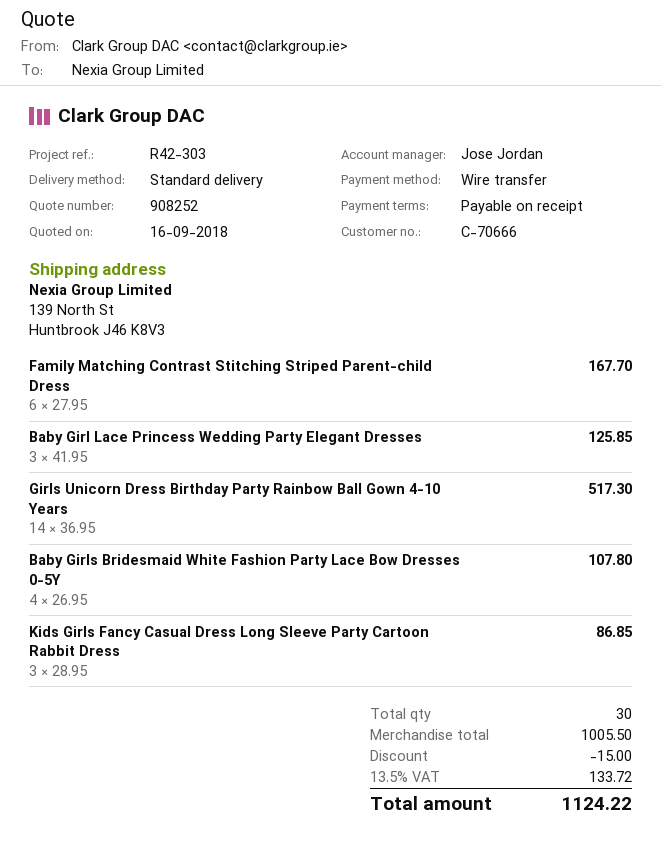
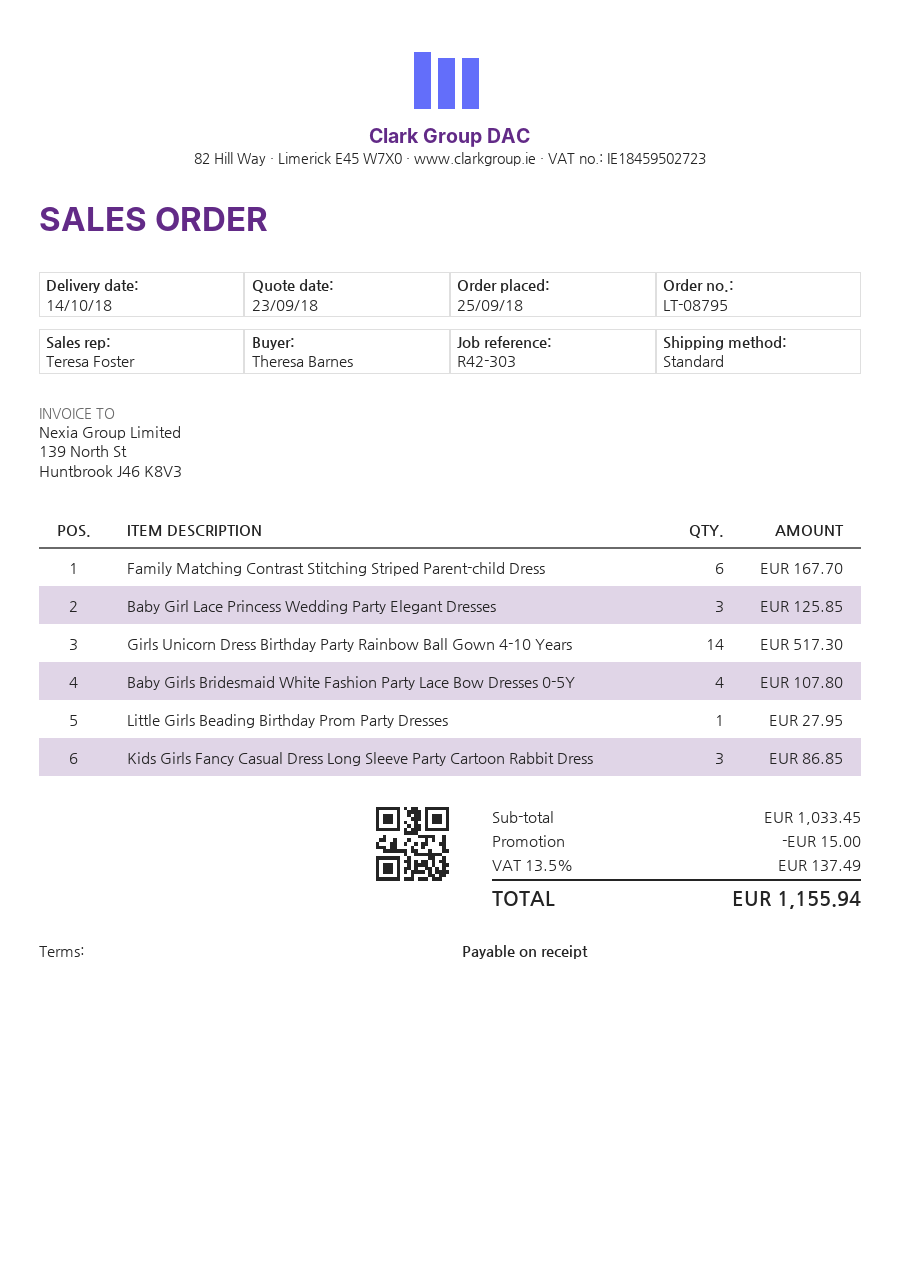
quote date: 2018-09-16 -> 2018-09-23
sales rep: Jose Jordan -> Teresa Foster
Little Girls Beading Birthday Prom Party Dresses: none -> 1 for 27.95
subtotal: 1005.50 -> 1033.45
tax: 13.5% = 133.72 -> 13.5% = 137.49
total: 1124.22 -> 1155.94

